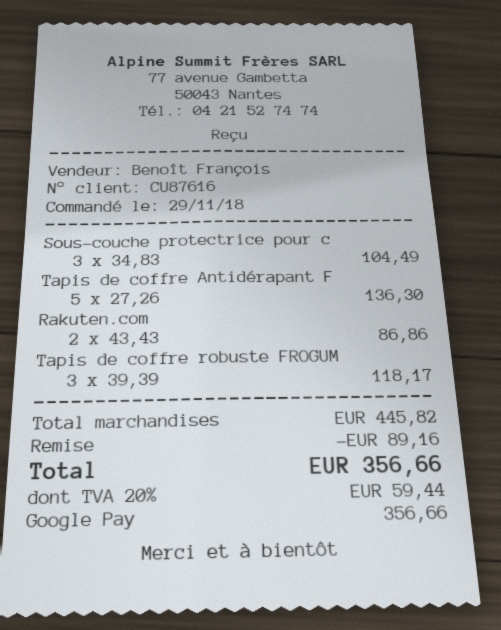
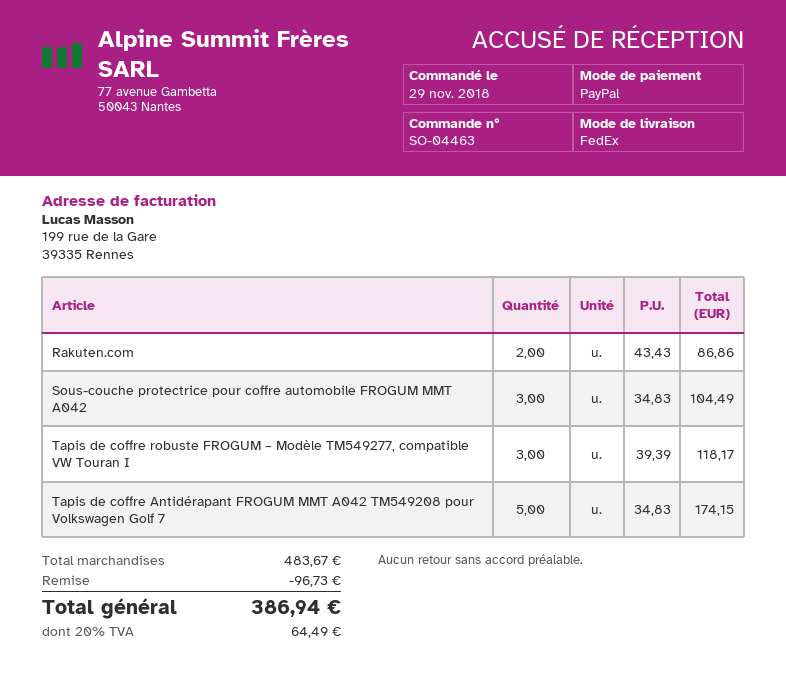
payment method: Google Pay -> PayPal
Tapis de coffre Antidérapant F: 5 x 27.26 = 136.30 -> 5 x 34.83 = 174.15
subtotal: 445.82 -> 483.67
discount: 89.16 -> 96.73
tax: 20% = 59.44 -> 20% = 64.49
total: 356.66 -> 386.94

